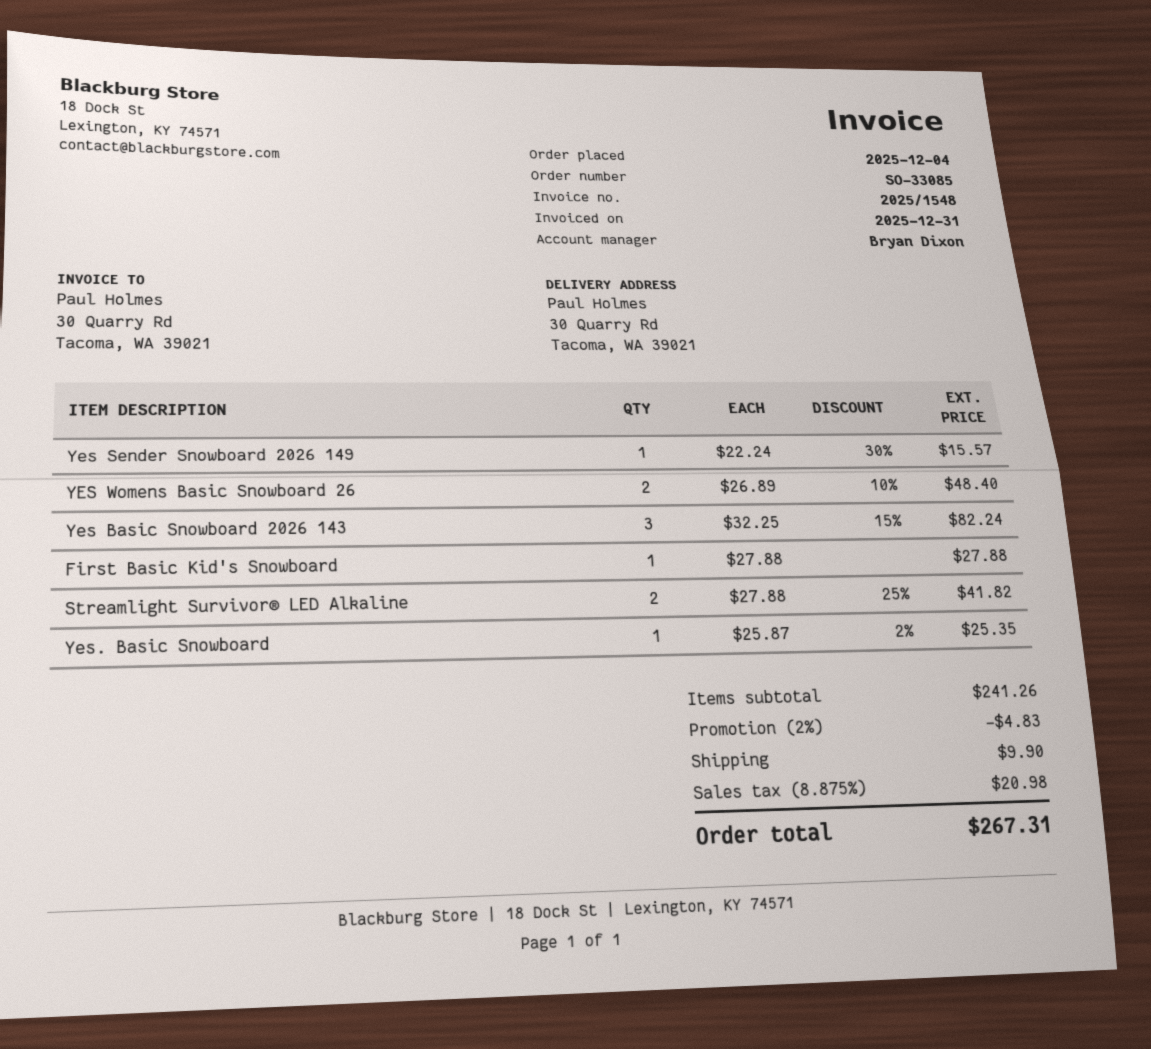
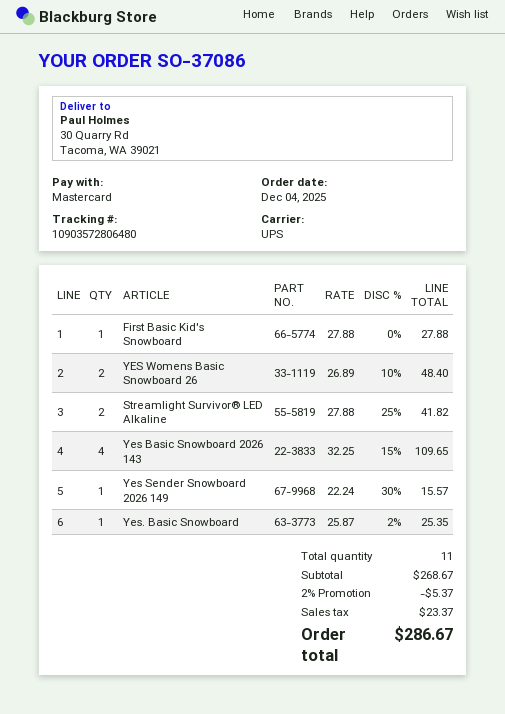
order number: SO-33085 -> SO-37086
Yes Basic Snowboard 2026 143: 3 x 32.25 - 15% = 82.24 -> 4 x 32.25 - 15% = 109.65
subtotal: 241.26 -> 268.67
discount: 2% = 4.83 -> 2% = 5.37
shipping: 9.90 -> none
tax: 20.98 -> 23.37
total: 267.31 -> 286.67

